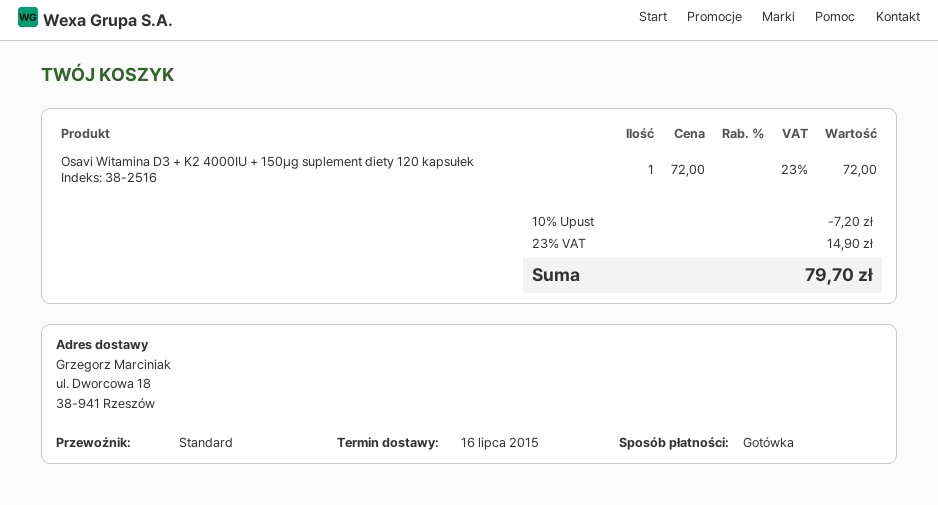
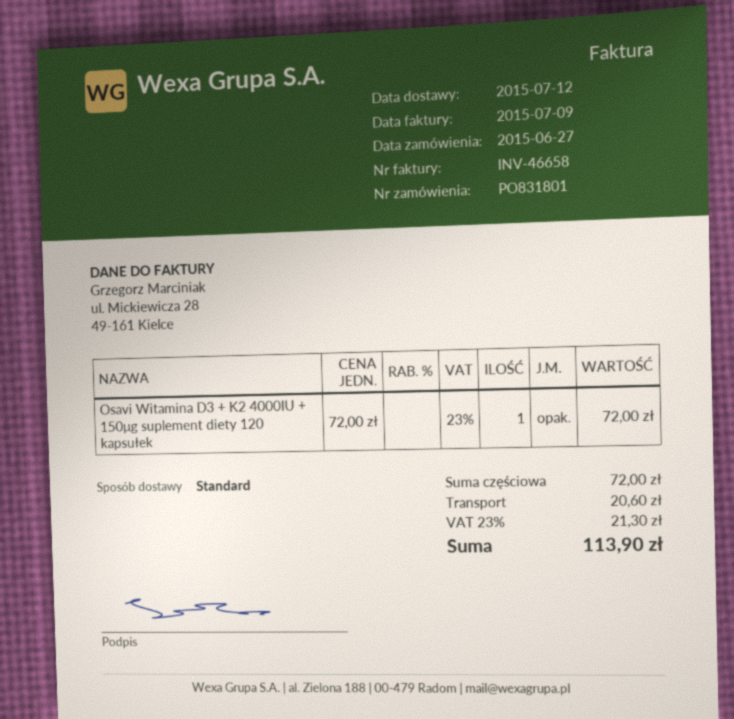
delivery date: 2015-07-16 -> 2015-07-12
discount: 10% = 7.20 -> none
shipping: none -> 20.60
tax: 23% = 14.90 -> 23% = 21.30
total: 79.70 -> 113.90

